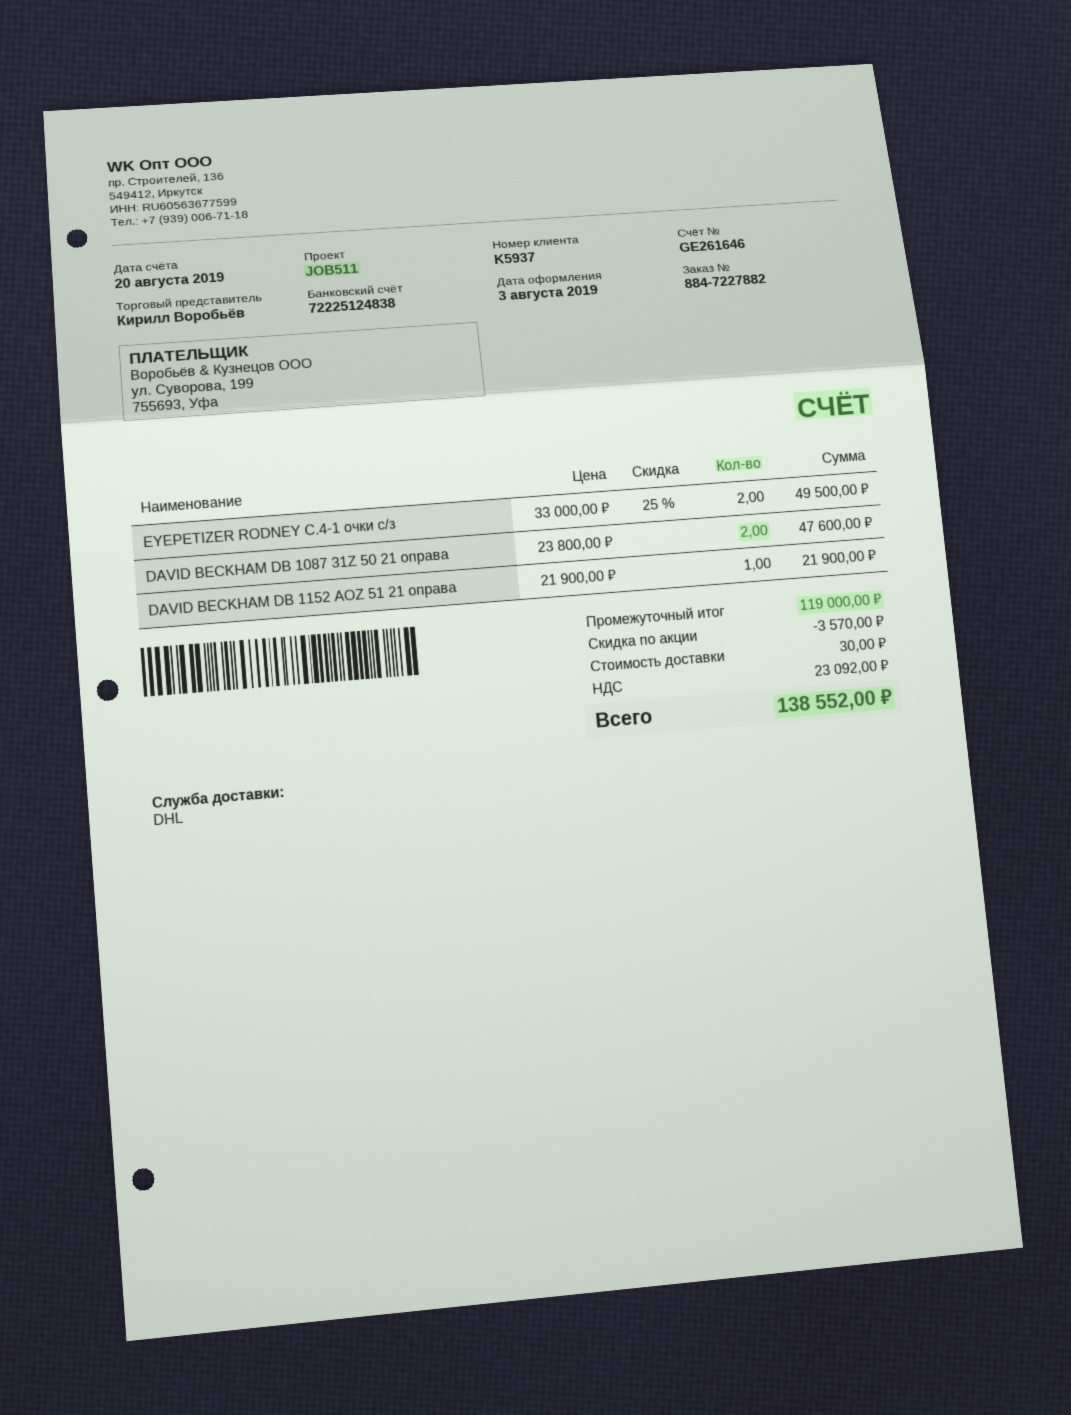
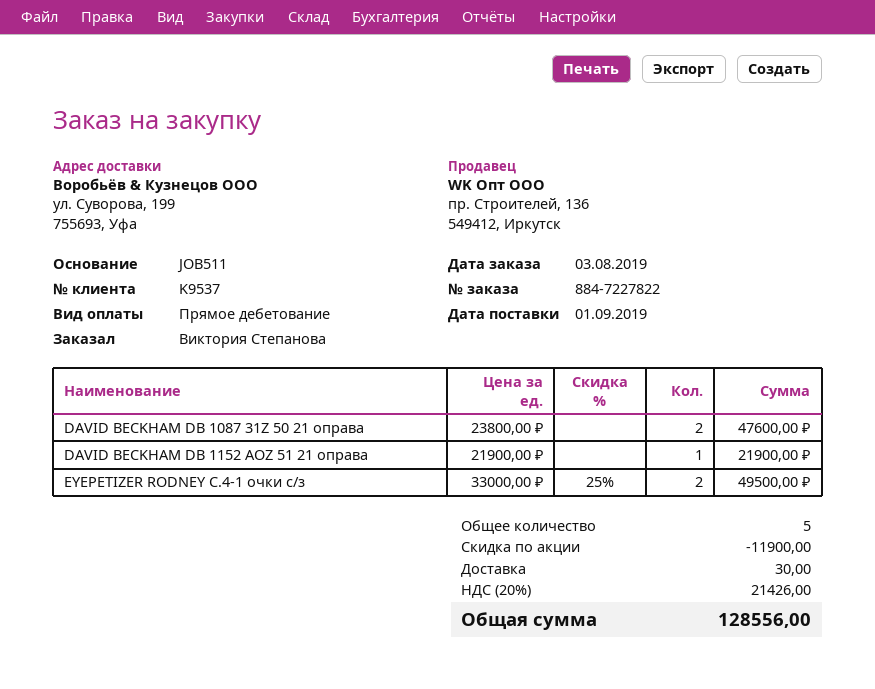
order number: 884-7227882 -> 884-7227822
customer number: K5937 -> K9537
discount: 3570.00 -> 11900.00
tax: 23092.00 -> 21426.00
total: 138552.00 -> 128556.00

